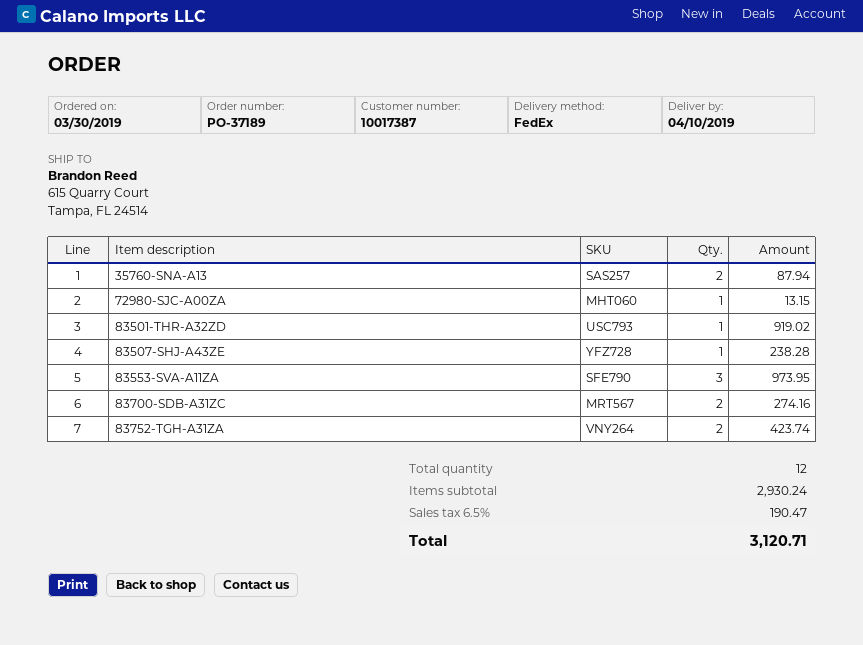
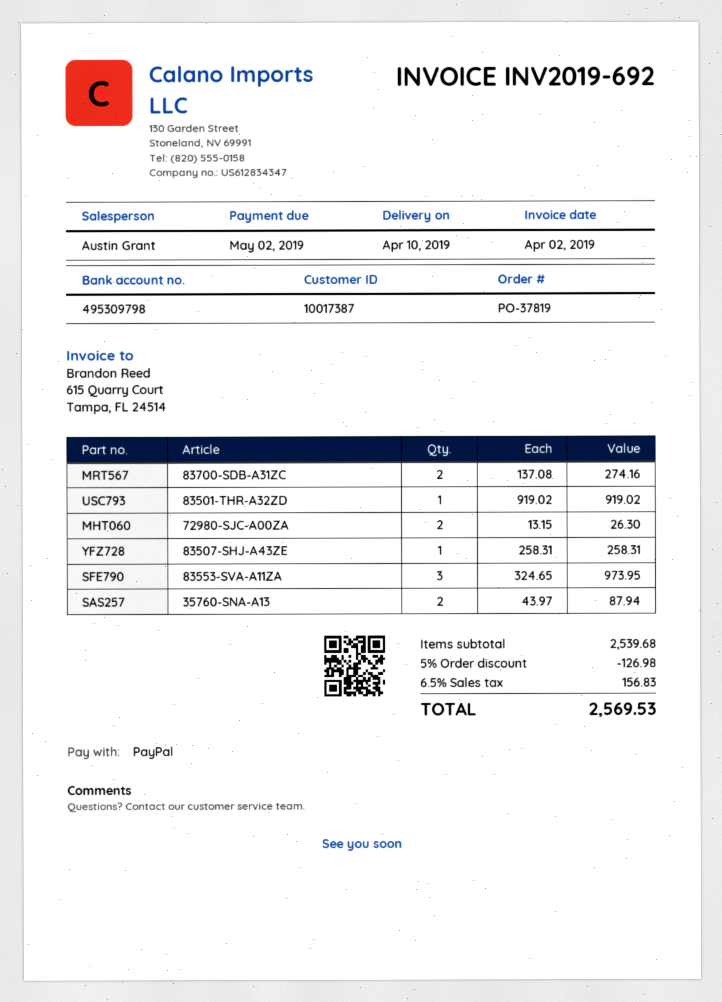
order number: PO-37189 -> PO-37819
72980-SJC-A00ZA: 1 for 13.15 -> 2 for 26.30
83507-SHJ-A43ZE: 1 for 238.28 -> 1 for 258.31
83752-TGH-A31ZA: 2 for 423.74 -> none
subtotal: 2930.24 -> 2539.68
discount: none -> 5% = 126.98
tax: 6.5% = 190.47 -> 6.5% = 156.83
total: 3120.71 -> 2569.53

